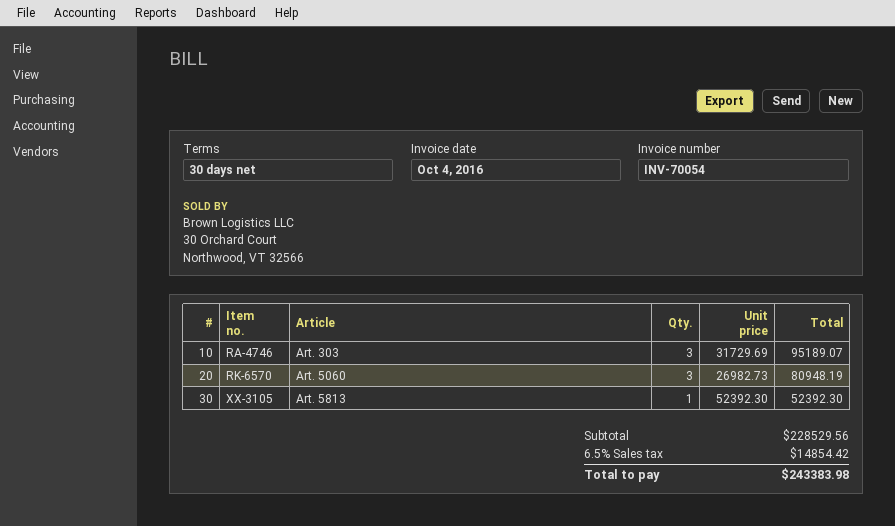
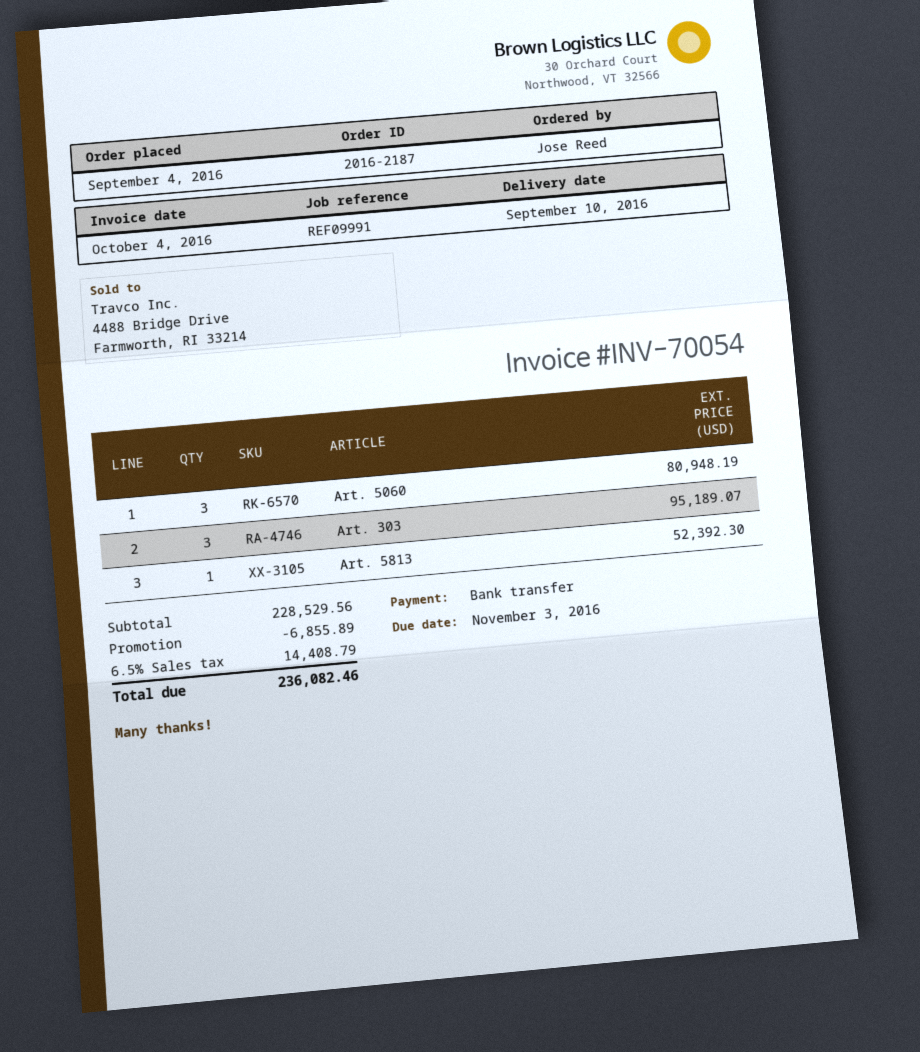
discount: none -> 6855.89
tax: 6.5% = 14854.42 -> 6.5% = 14408.79
total: 243383.98 -> 236082.46

